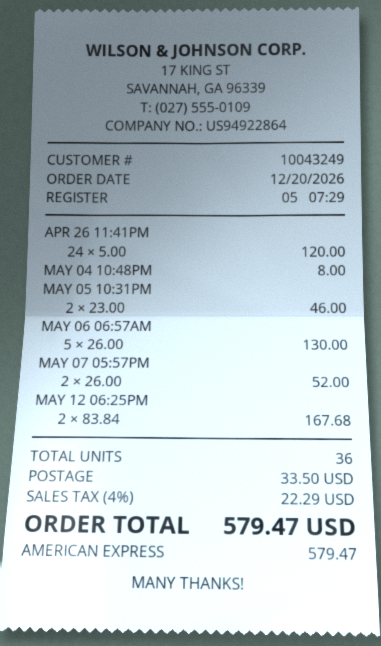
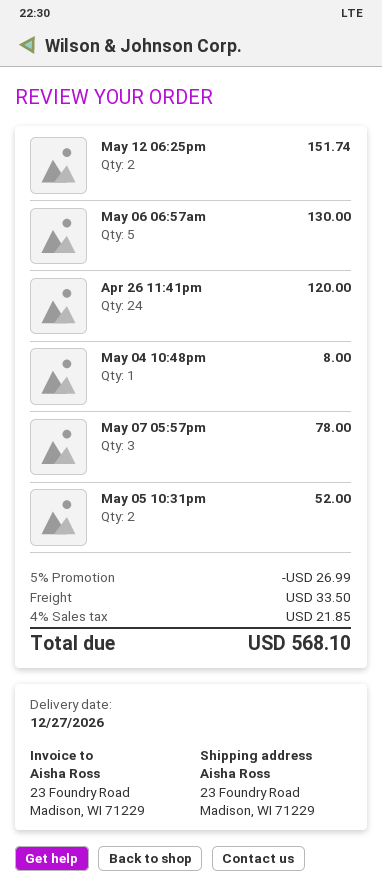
MAY 05 10:31PM: 2 for 46.00 -> 2 for 52.00
MAY 07 05:57PM: 2 for 52.00 -> 3 for 78.00
MAY 12 06:25PM: 2 for 167.68 -> 2 for 151.74
discount: none -> 5% = 26.99
tax: 4% = 22.29 -> 4% = 21.85
total: 579.47 -> 568.10

